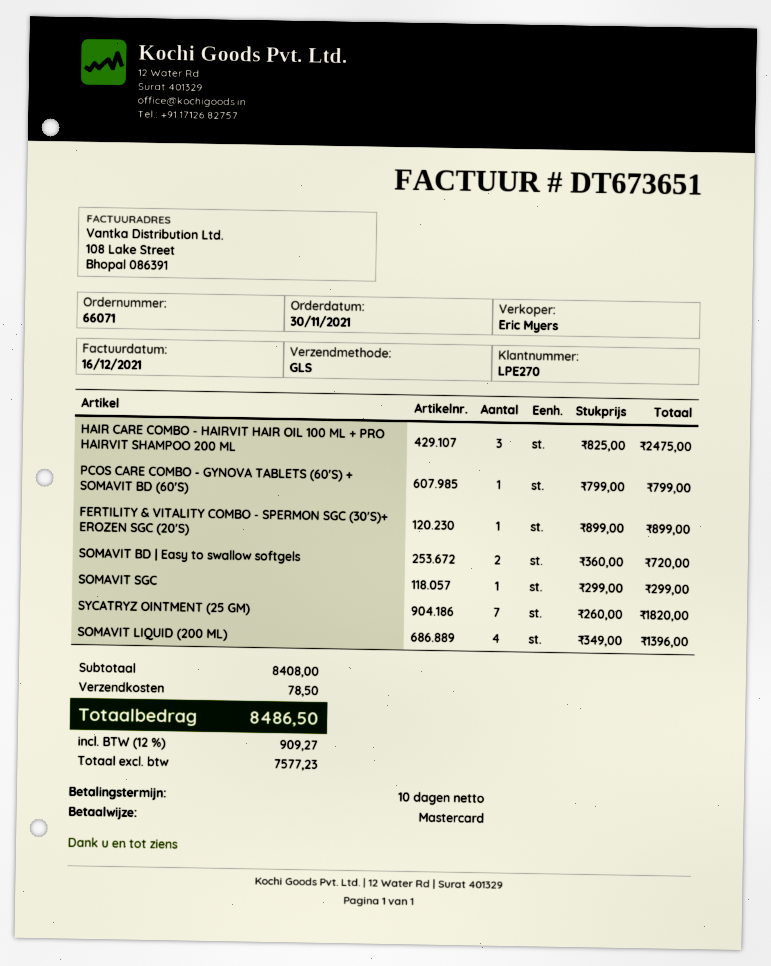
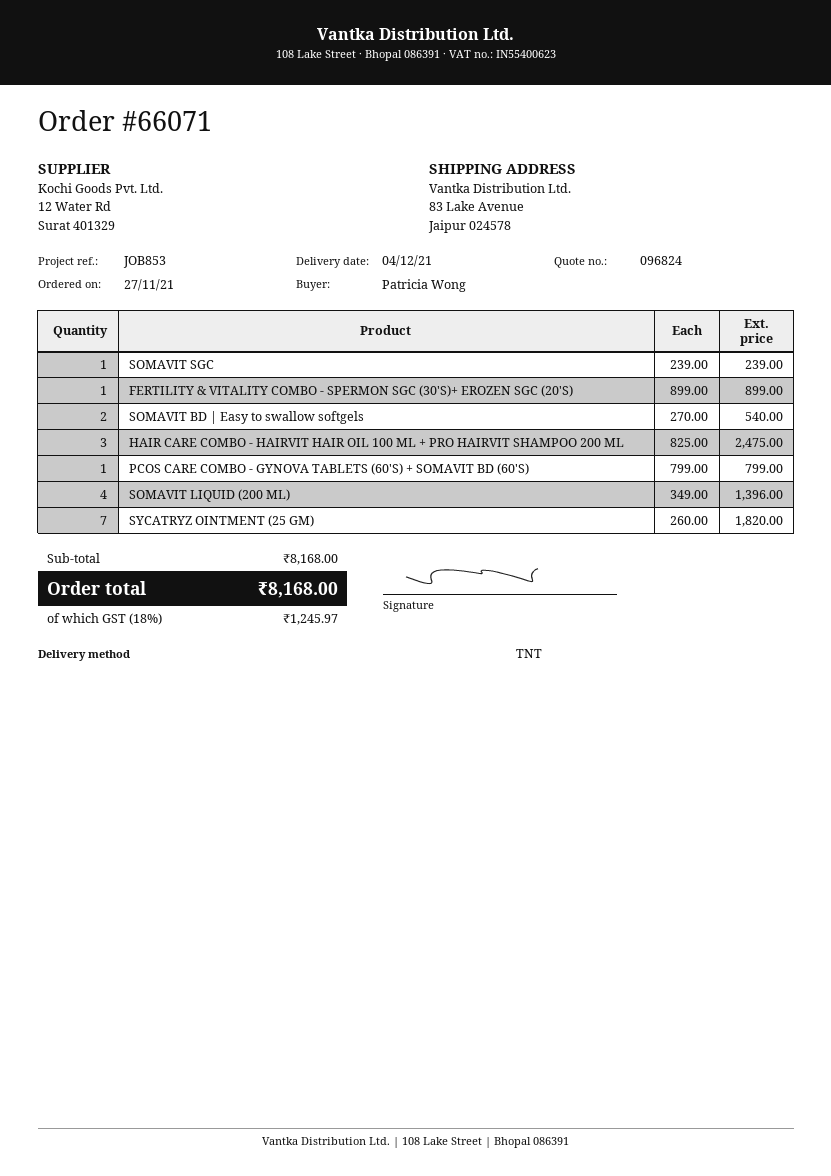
order date: 2021-11-30 -> 2021-11-27
shipping method: GLS -> TNT
SOMAVIT BD | Easy to swallow softgels: 2 x 360.00 = 720.00 -> 2 x 270.00 = 540.00
SOMAVIT SGC: 1 x 299.00 = 299.00 -> 1 x 239.00 = 239.00
subtotal: 8408.00 -> 8168.00
shipping: 78.50 -> none
tax: 12% = 909.27 -> 18% = 1245.97
total: 8486.50 -> 8168.00

